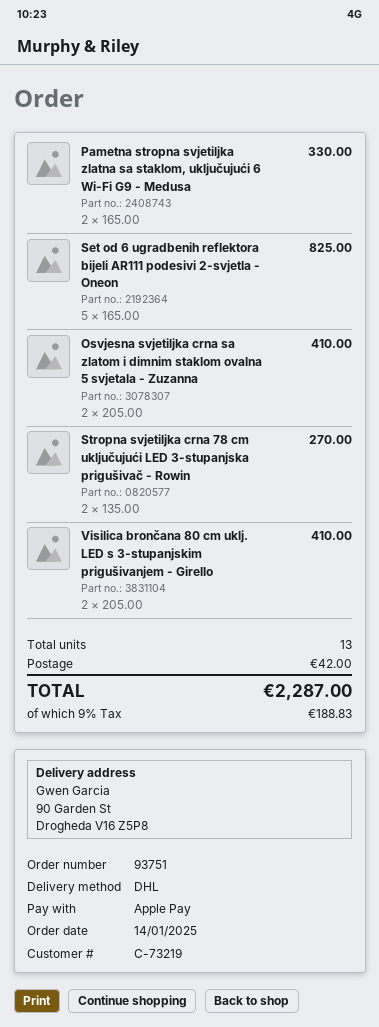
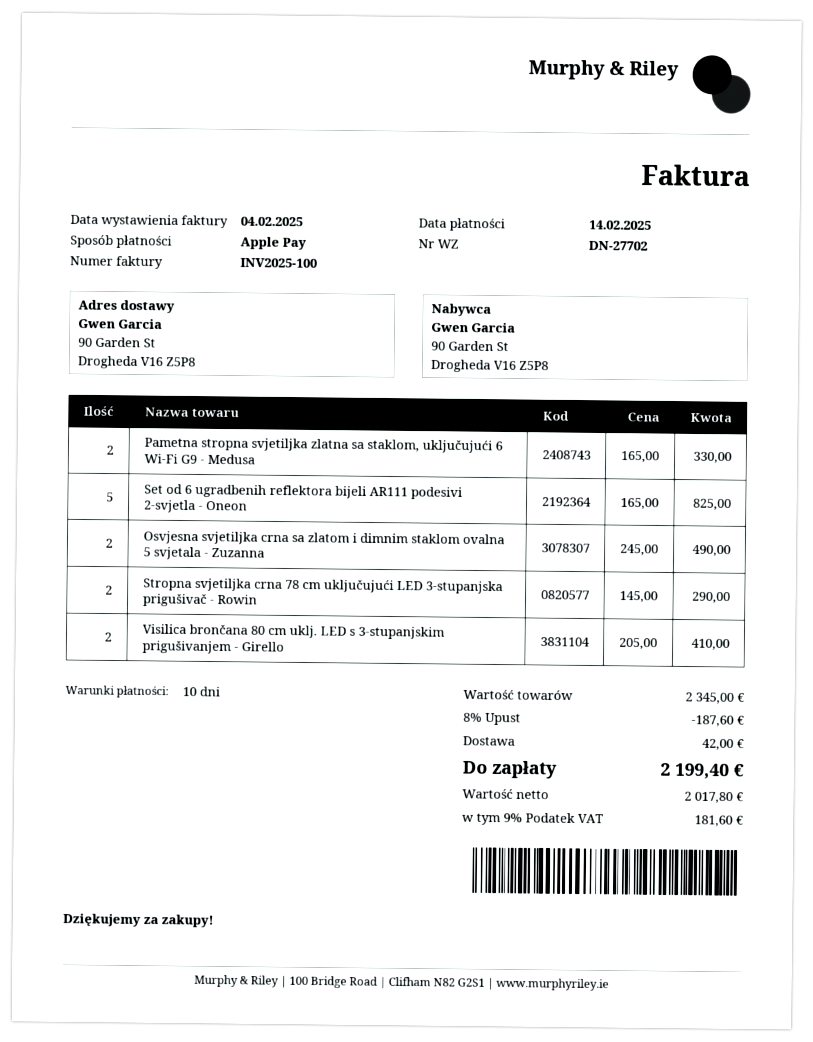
Osvjesna svjetiljka crna sa zlatom i dimnim staklom ovalna 5 svjetala - Zuzanna: 2 x 205.00 = 410.00 -> 2 x 245.00 = 490.00
Stropna svjetiljka crna 78 cm uključujući LED 3-stupanjska prigušivač - Rowin: 2 x 135.00 = 270.00 -> 2 x 145.00 = 290.00
discount: none -> 8% = 187.60
tax: 9% = 188.83 -> 9% = 181.60
total: 2287.00 -> 2199.40

